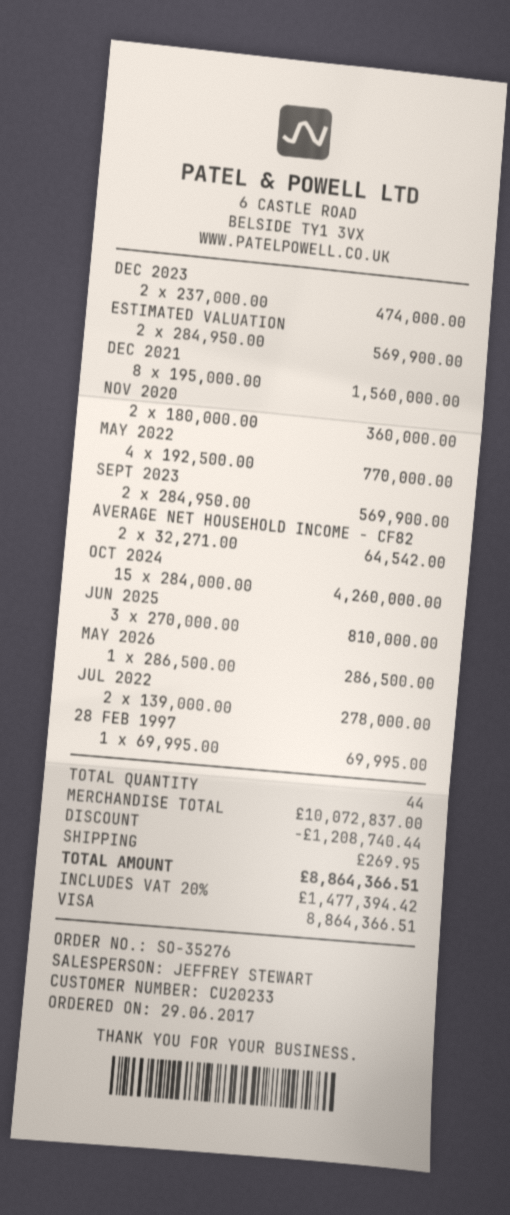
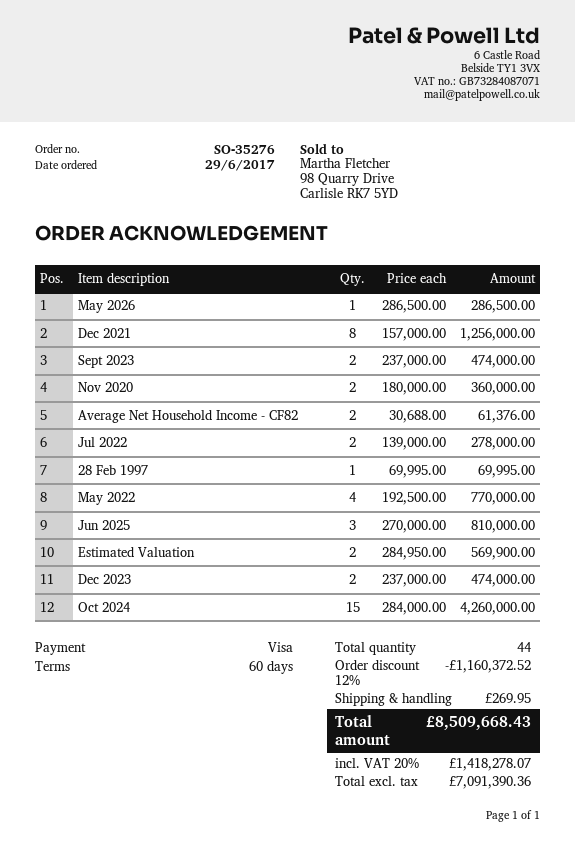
DEC 2021: 8 x 195000.00 = 1560000.00 -> 8 x 157000.00 = 1256000.00
SEPT 2023: 2 x 284950.00 = 569900.00 -> 2 x 237000.00 = 474000.00
AVERAGE NET HOUSEHOLD INCOME - CF82: 2 x 32271.00 = 64542.00 -> 2 x 30688.00 = 61376.00
discount: 1208740.44 -> 1160372.52
tax: 20% = 1477394.42 -> 20% = 1418278.07
total: 8864366.51 -> 8509668.43

